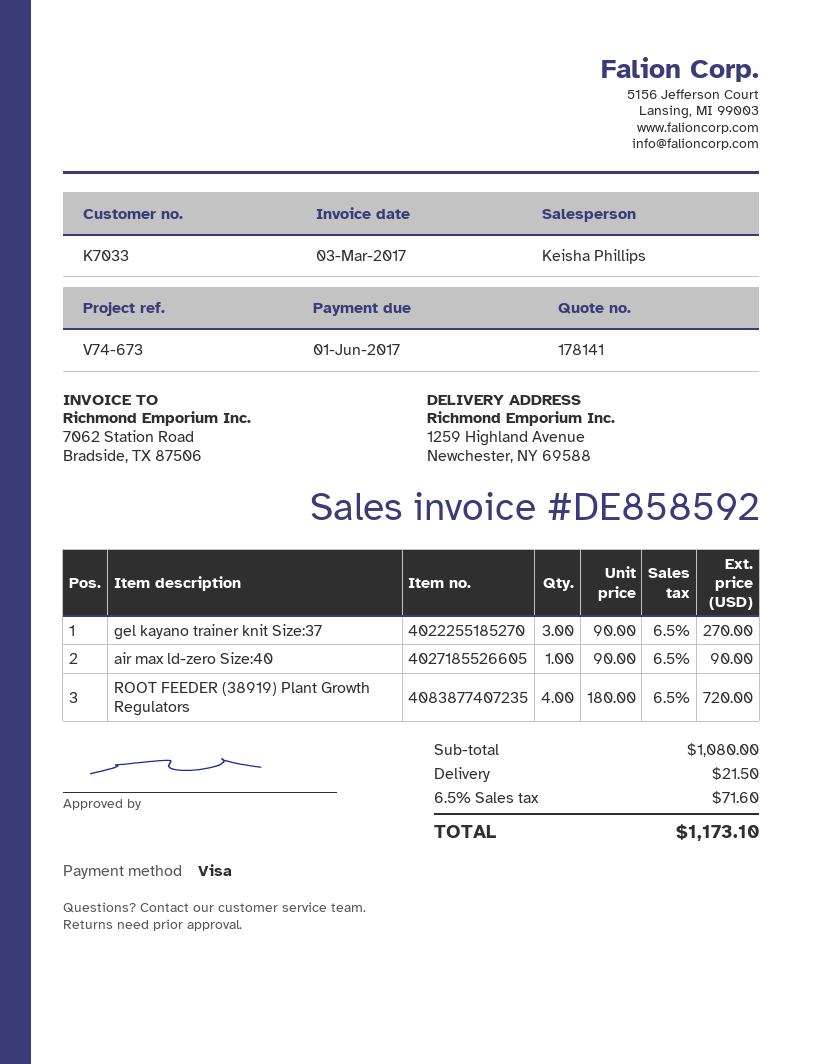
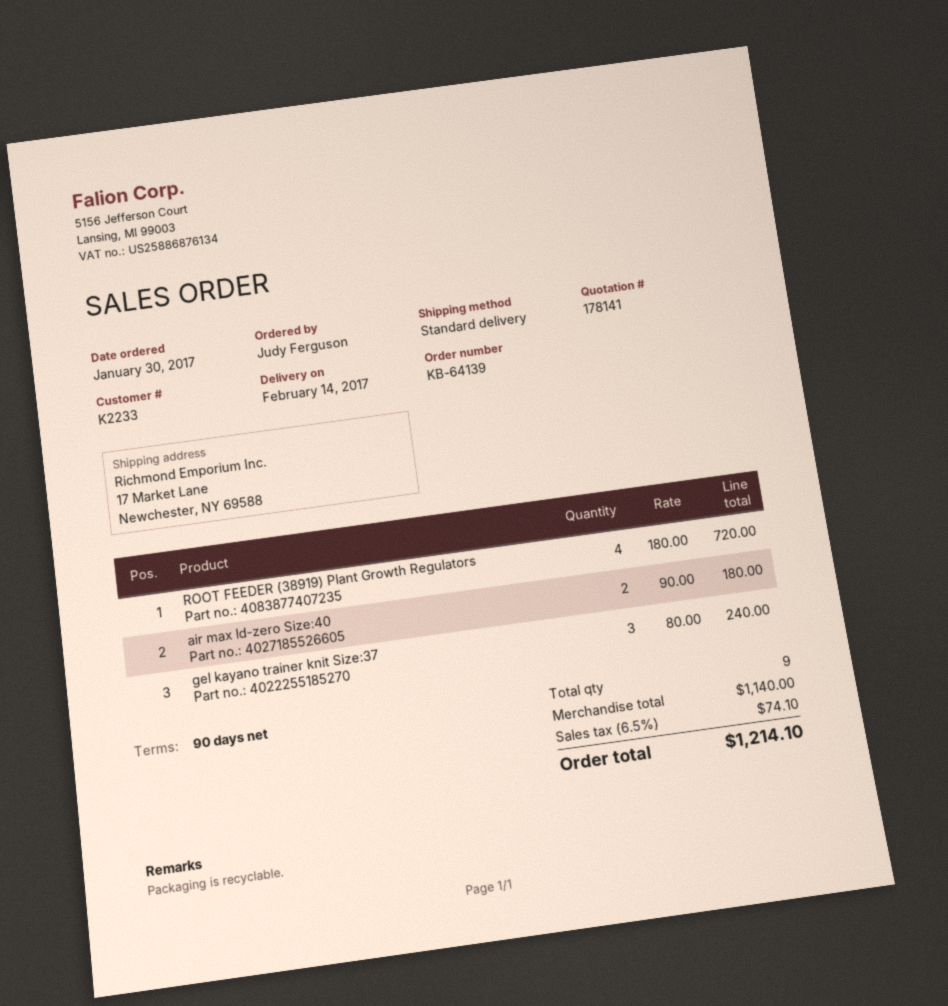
customer number: K7033 -> K2233
ship to: 1259 Highland Avenue, Newchester, NY 69588 -> 17 Market Lane, Newchester, NY 69588
gel kayano trainer knit Size:37: 3 x 90.00 = 270.00 -> 3 x 80.00 = 240.00
air max ld-zero Size:40: 1 x 90.00 = 90.00 -> 2 x 90.00 = 180.00
subtotal: 1080.00 -> 1140.00
shipping: 21.50 -> none
tax: 6.5% = 71.60 -> 6.5% = 74.10
total: 1173.10 -> 1214.10

